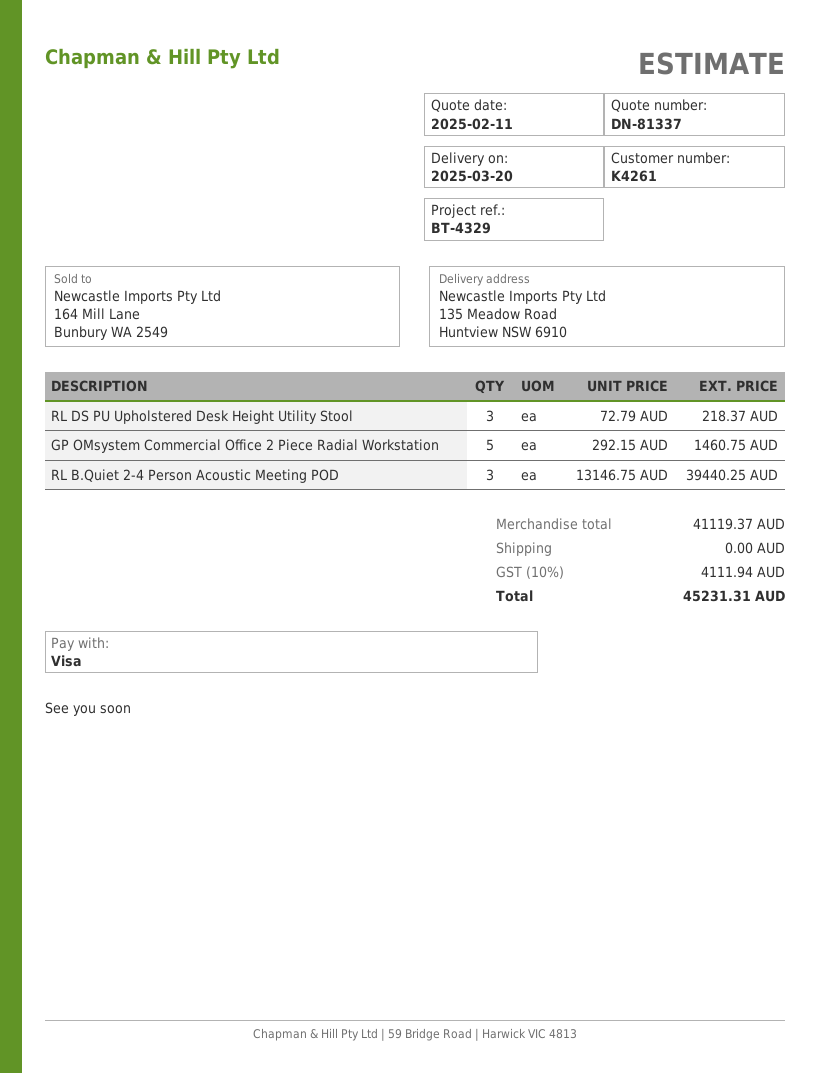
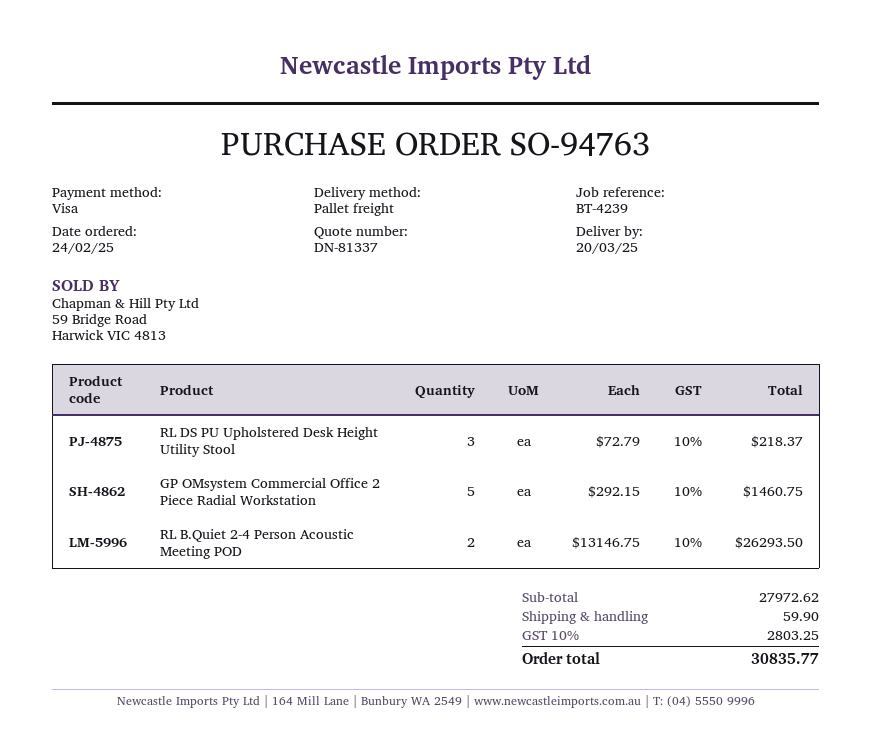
reference: BT-4329 -> BT-4239
RL B.Quiet 2-4 Person Acoustic Meeting POD: 3 x 13146.75 = 39440.25 -> 2 x 13146.75 = 26293.50
subtotal: 41119.37 -> 27972.62
shipping: 0.00 -> 59.90
tax: 10% = 4111.94 -> 10% = 2803.25
total: 45231.31 -> 30835.77

